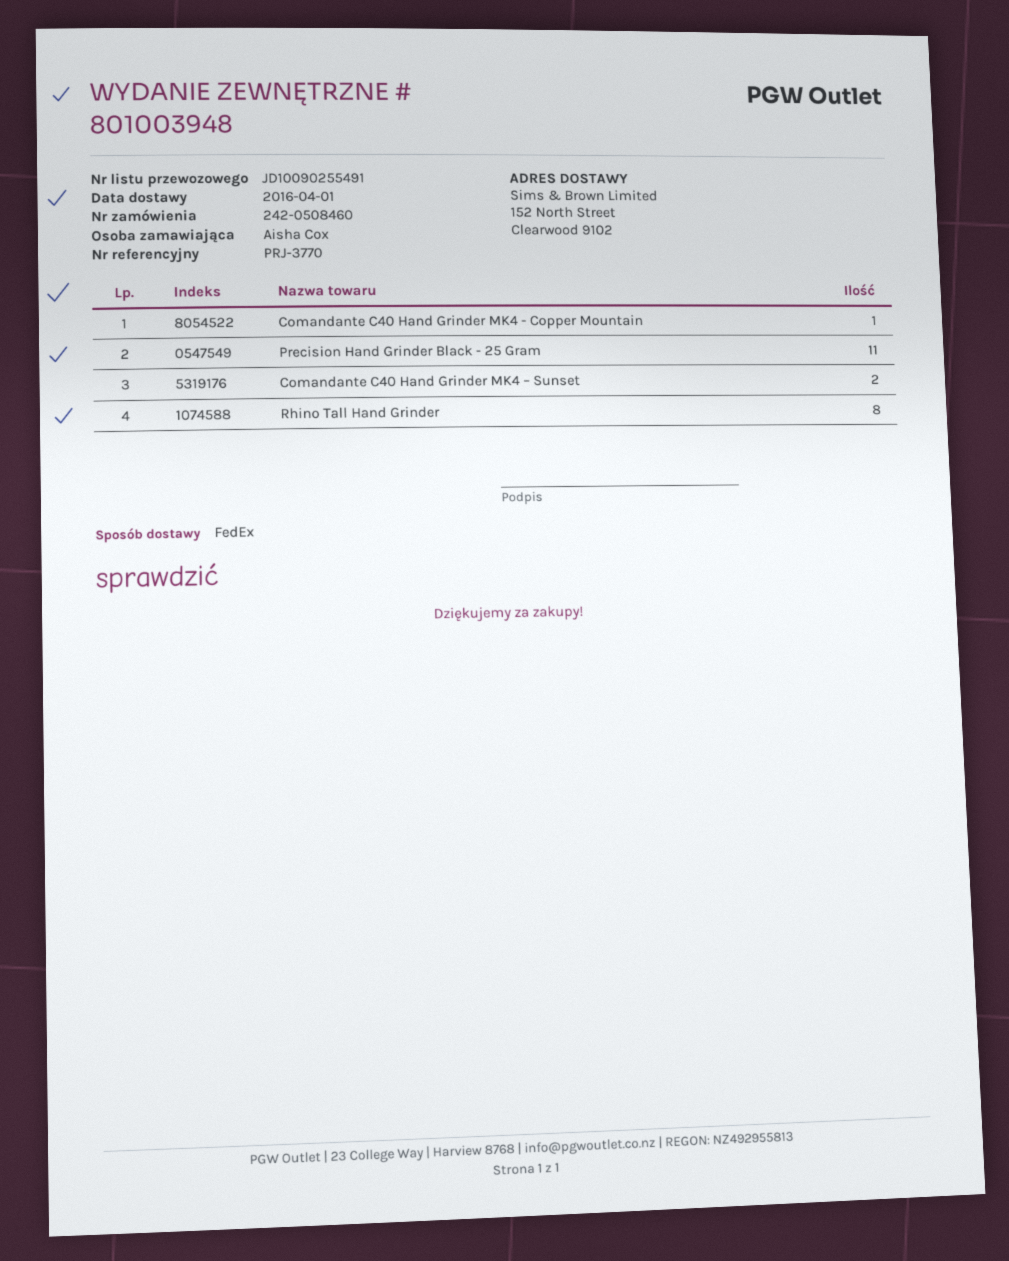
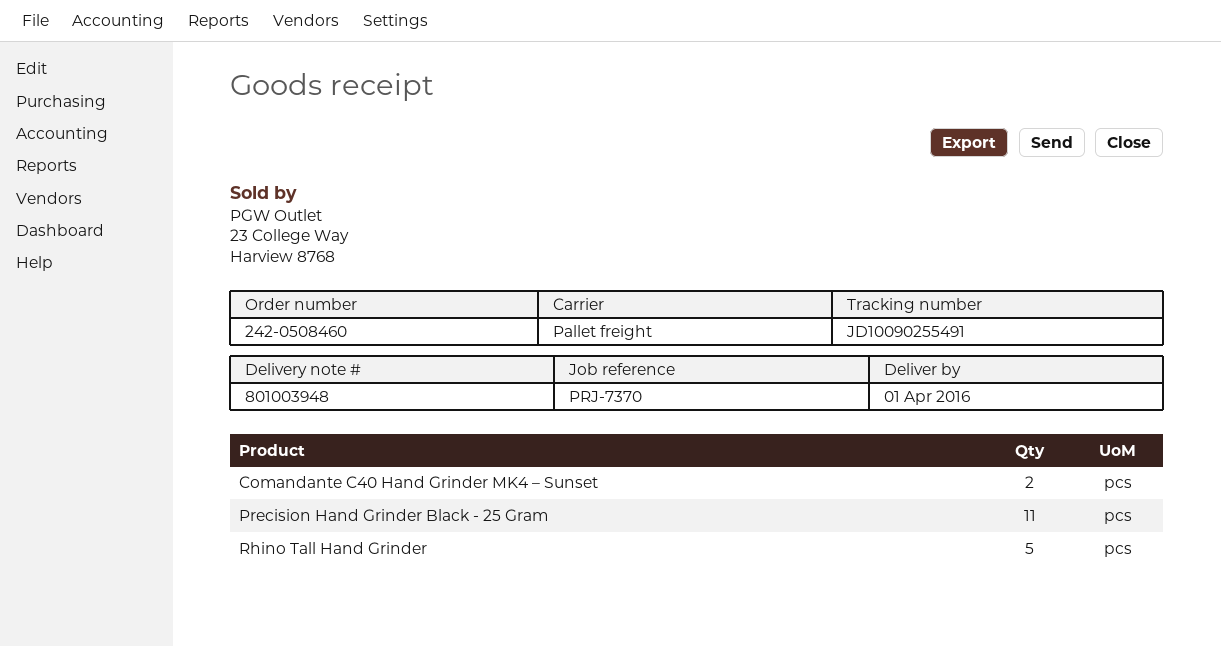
reference: PRJ-3770 -> PRJ-7370
shipping method: FedEx -> pallet freight
Comandante C40 Hand Grinder MK4 - Copper Mountain: 1 -> none
Rhino Tall Hand Grinder: 8 -> 5

